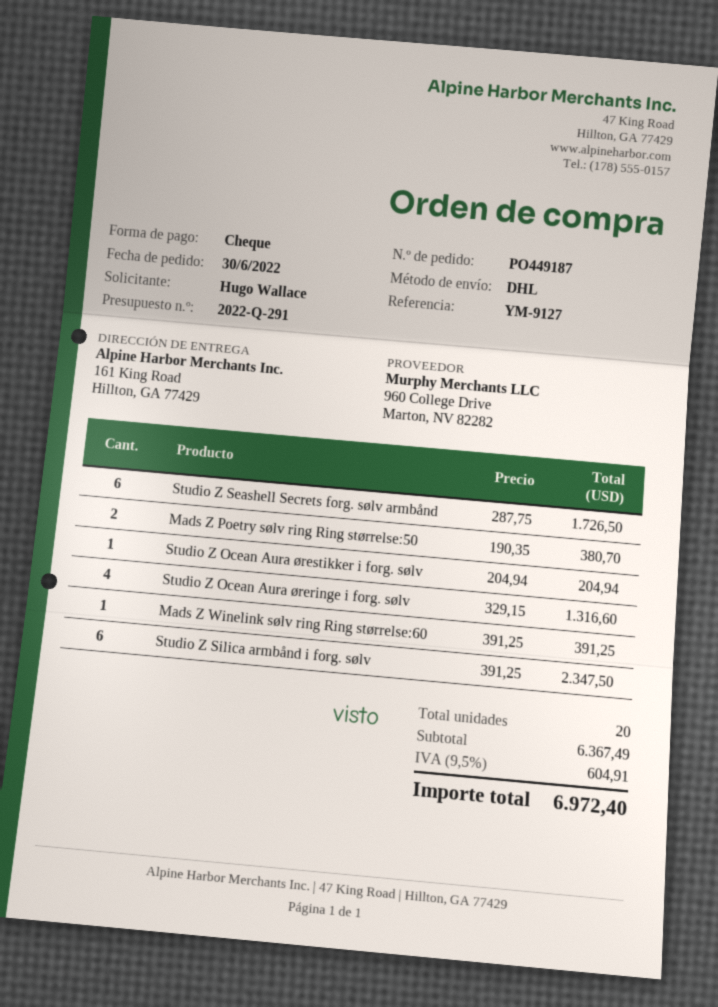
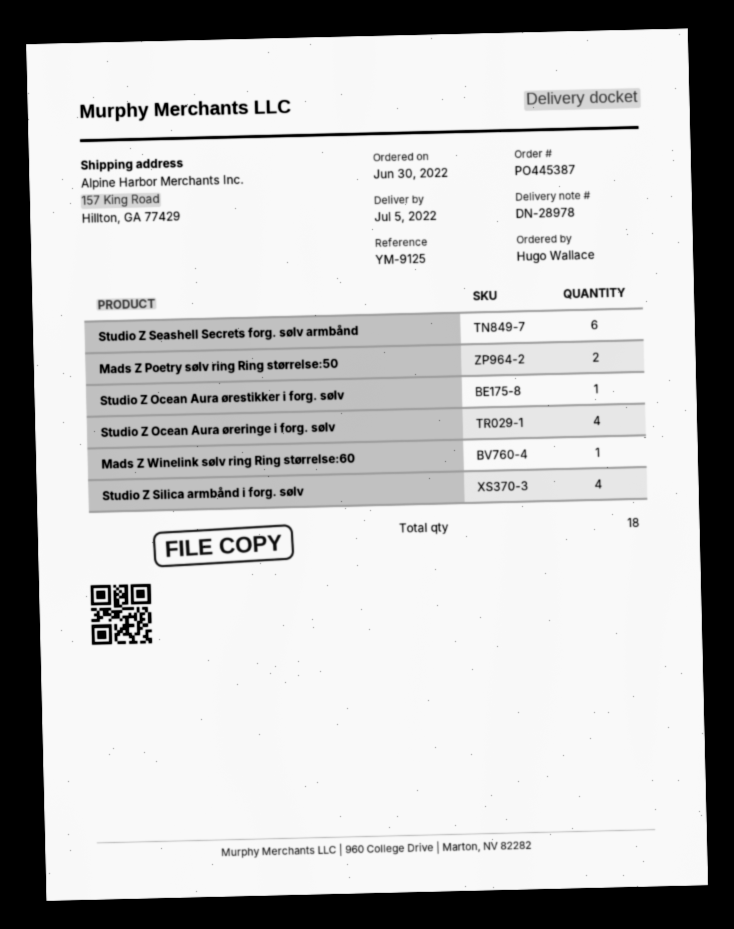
order number: PO449187 -> PO445387
reference: YM-9127 -> YM-9125
ship to: 161 King Road, Hillton, GA 77429 -> 157 King Road, Hillton, GA 77429
Studio Z Silica armbånd i forg. sølv: 6 -> 4
total quantity: 20 -> 18

